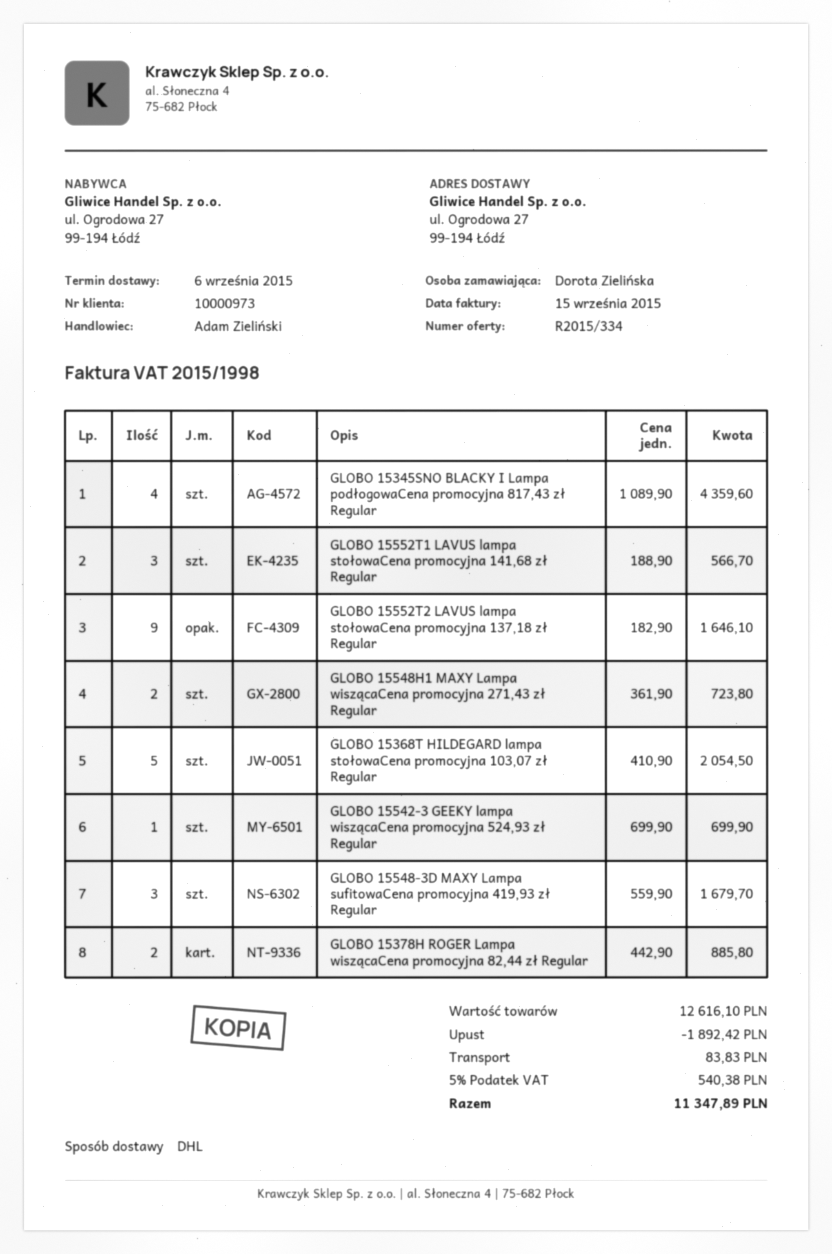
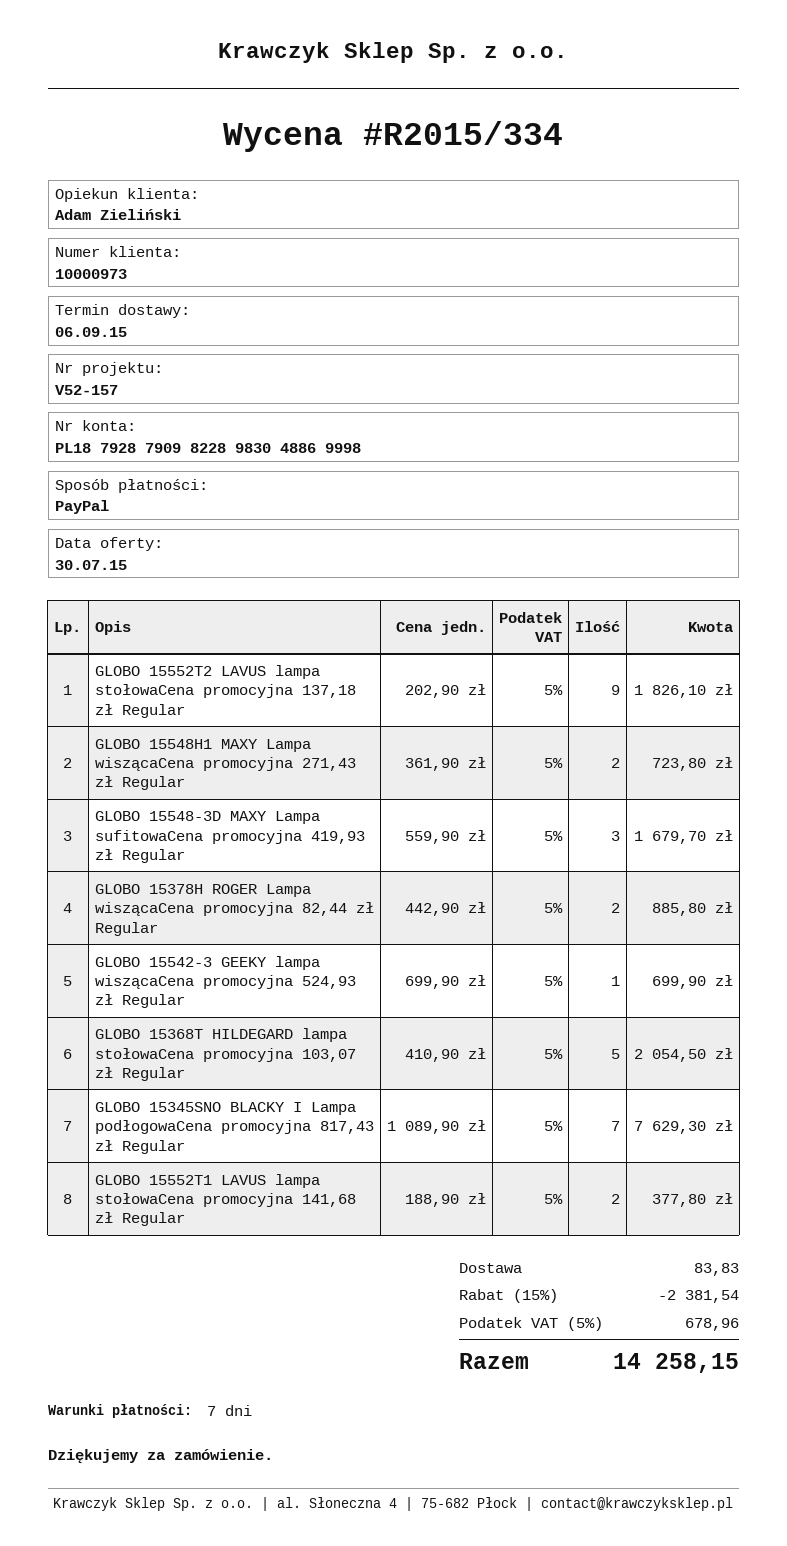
GLOBO 15345SNO BLACKY I Lampa podłogowaCena promocyjna 817,43 zł Regular: 4 x 1089.90 = 4359.60 -> 7 x 1089.90 = 7629.30
GLOBO 15552T1 LAVUS lampa stołowaCena promocyjna 141,68 zł Regular: 3 x 188.90 = 566.70 -> 2 x 188.90 = 377.80
GLOBO 15552T2 LAVUS lampa stołowaCena promocyjna 137,18 zł Regular: 9 x 182.90 = 1646.10 -> 9 x 202.90 = 1826.10
discount: 1892.42 -> 2381.54
tax: 5% = 540.38 -> 5% = 678.96
total: 11347.89 -> 14258.15

